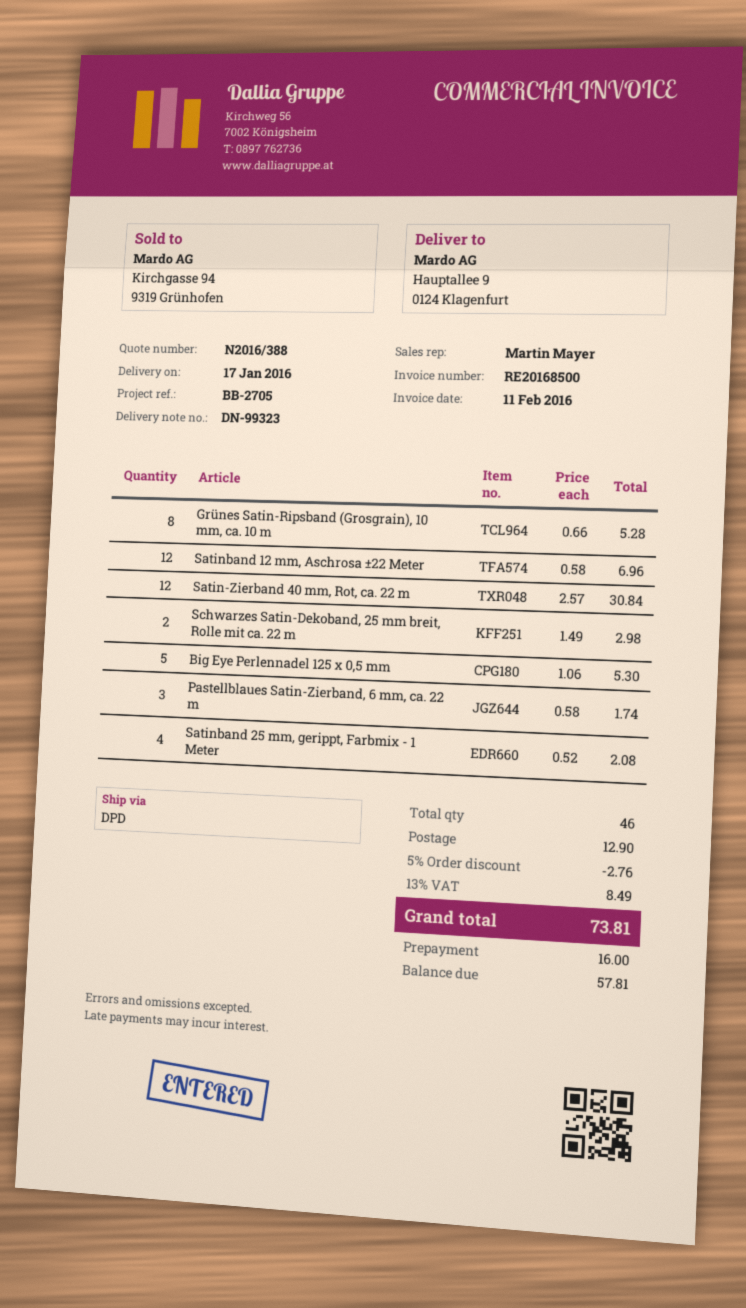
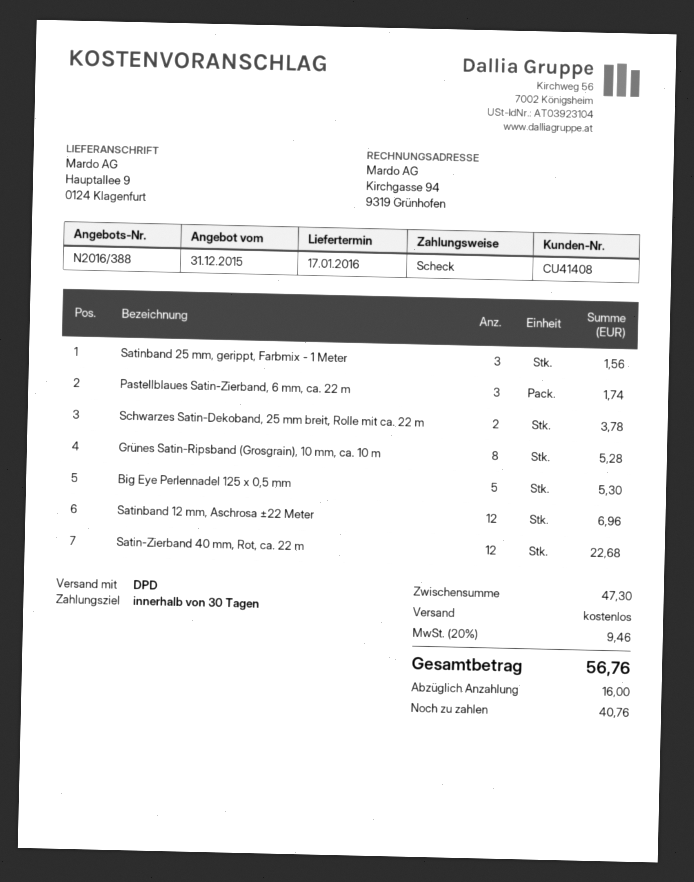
Satin-Zierband 40 mm, Rot, ca. 22 m: 12 for 30.84 -> 12 for 22.68
Schwarzes Satin-Dekoband, 25 mm breit, Rolle mit ca. 22 m: 2 for 2.98 -> 2 for 3.78
Satinband 25 mm, gerippt, Farbmix - 1 Meter: 4 for 2.08 -> 3 for 1.56
discount: 5% = 2.76 -> none
shipping: 12.90 -> 0.00
tax: 13% = 8.49 -> 20% = 9.46
total: 73.81 -> 56.76
balance: 57.81 -> 40.76

